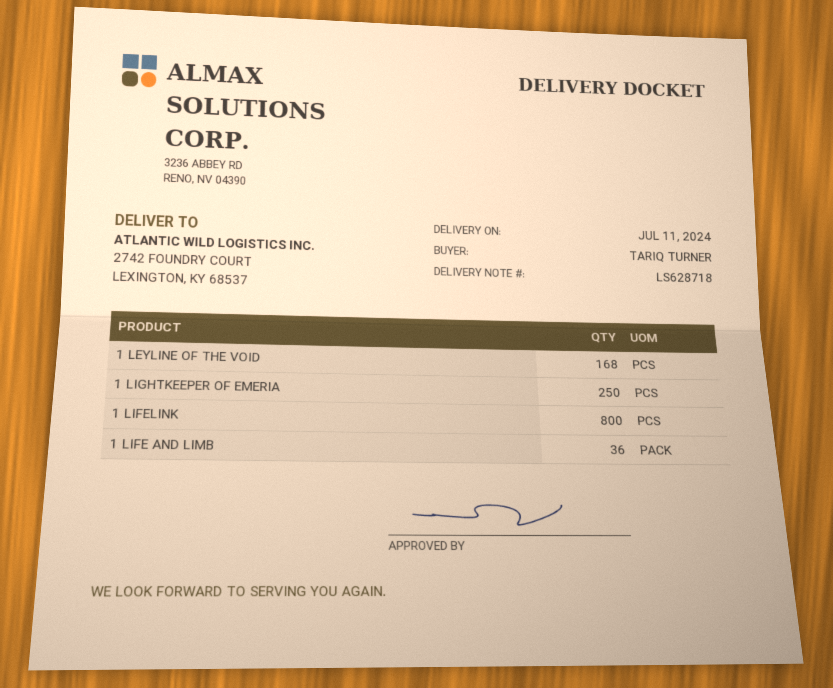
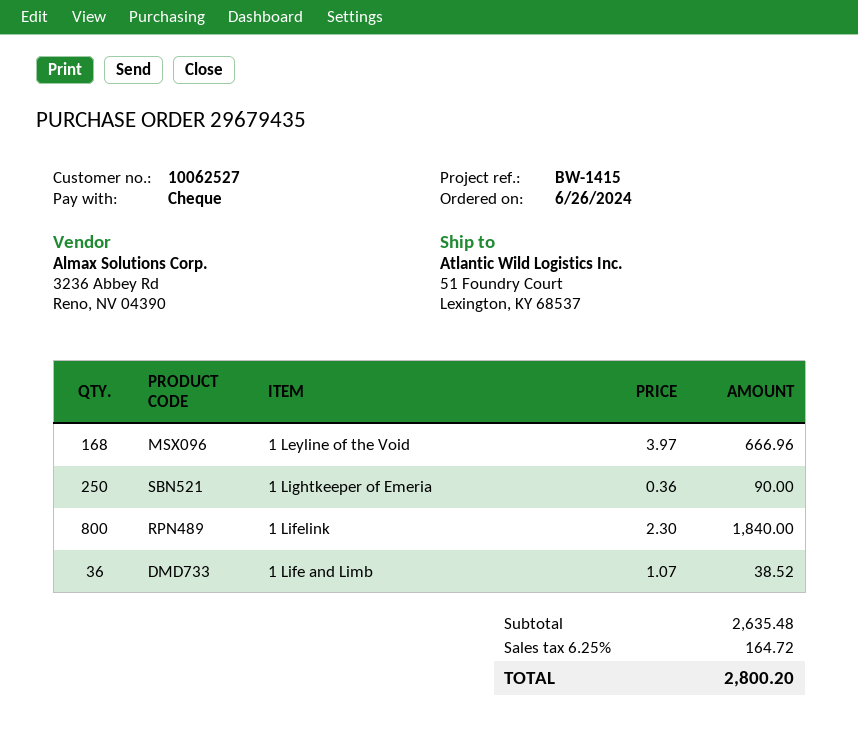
ship to: 2742 FOUNDRY COURT, LEXINGTON, KY 68537 -> 51 Foundry Court, Lexington, KY 68537

